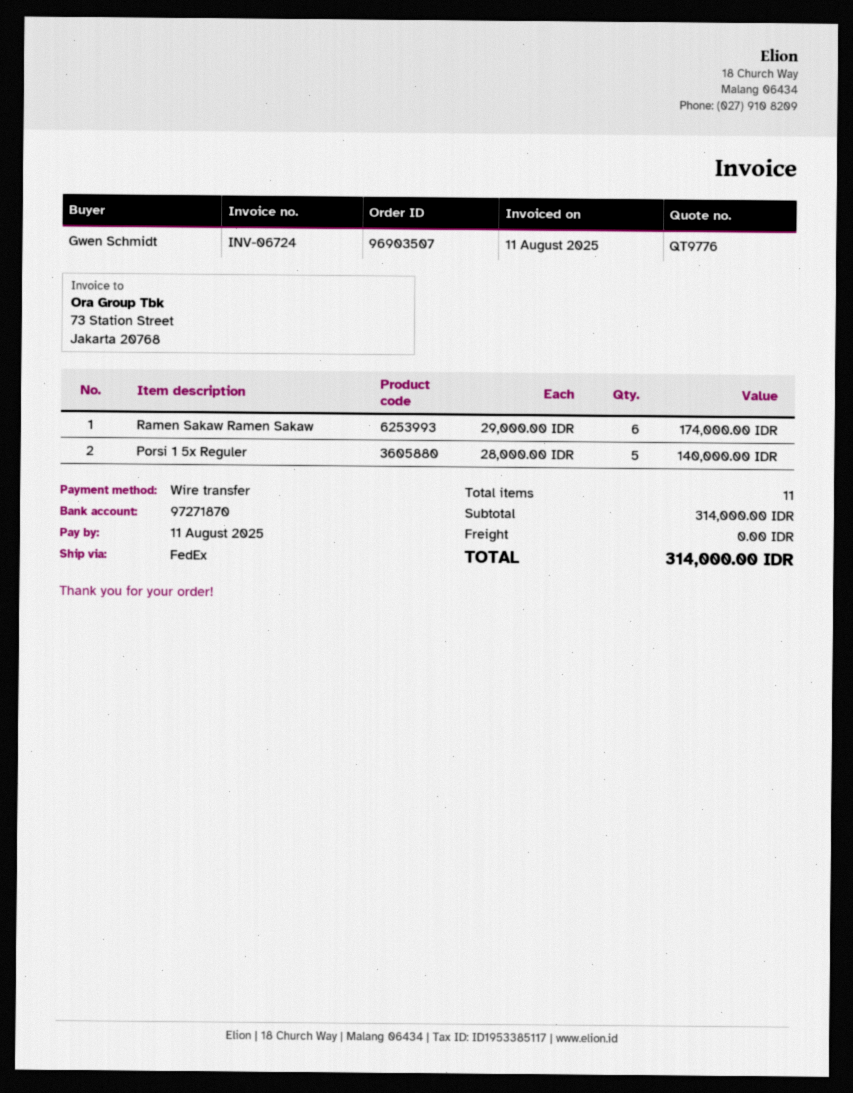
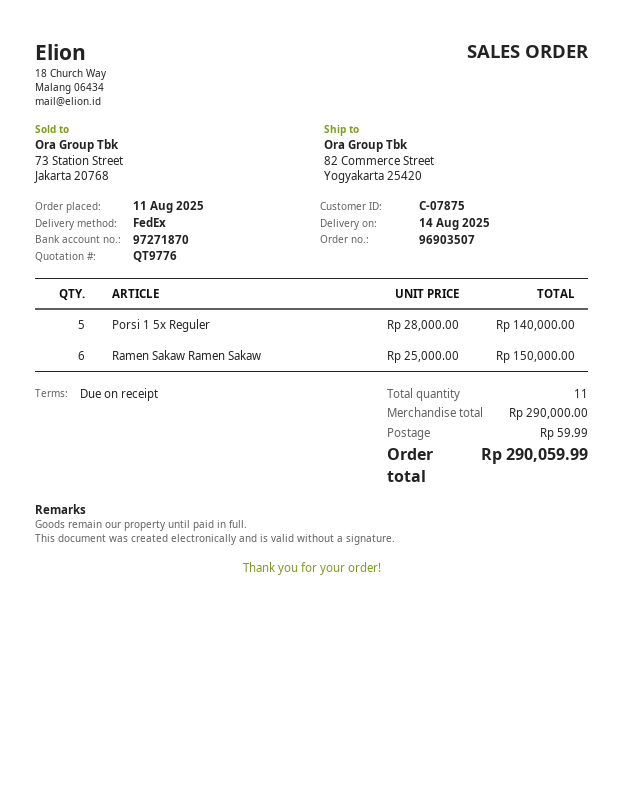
Ramen Sakaw Ramen Sakaw: 6 x 29000.00 = 174000.00 -> 6 x 25000.00 = 150000.00
subtotal: 314000.00 -> 290000.00
shipping: 0.00 -> 59.99
total: 314000.00 -> 290059.99

